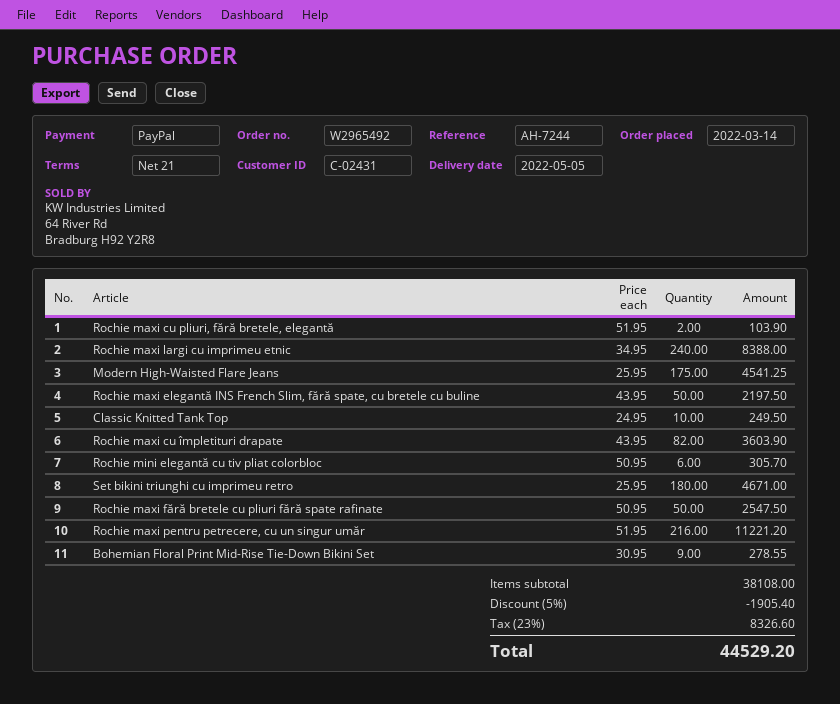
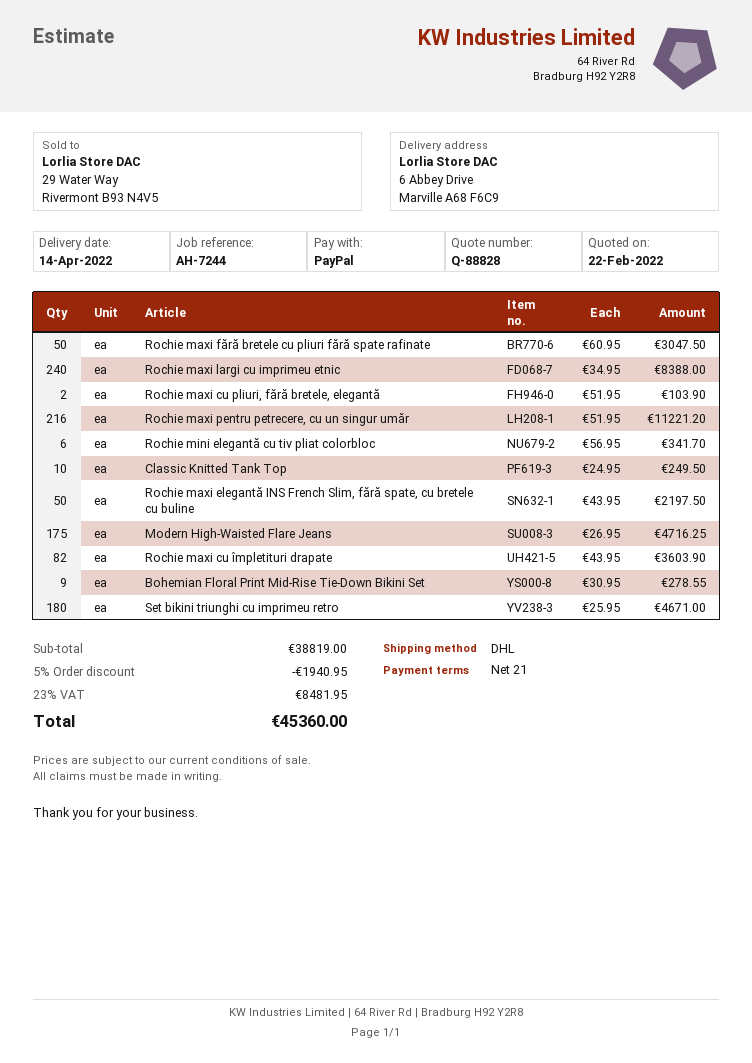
delivery date: 2022-05-05 -> 2022-04-14
Modern High-Waisted Flare Jeans: 175 x 25.95 = 4541.25 -> 175 x 26.95 = 4716.25
Rochie mini elegantă cu tiv pliat colorbloc: 6 x 50.95 = 305.70 -> 6 x 56.95 = 341.70
Rochie maxi fără bretele cu pliuri fără spate rafinate: 50 x 50.95 = 2547.50 -> 50 x 60.95 = 3047.50
subtotal: 38108.00 -> 38819.00
discount: 5% = 1905.40 -> 5% = 1940.95
tax: 23% = 8326.60 -> 23% = 8481.95
total: 44529.20 -> 45360.00

